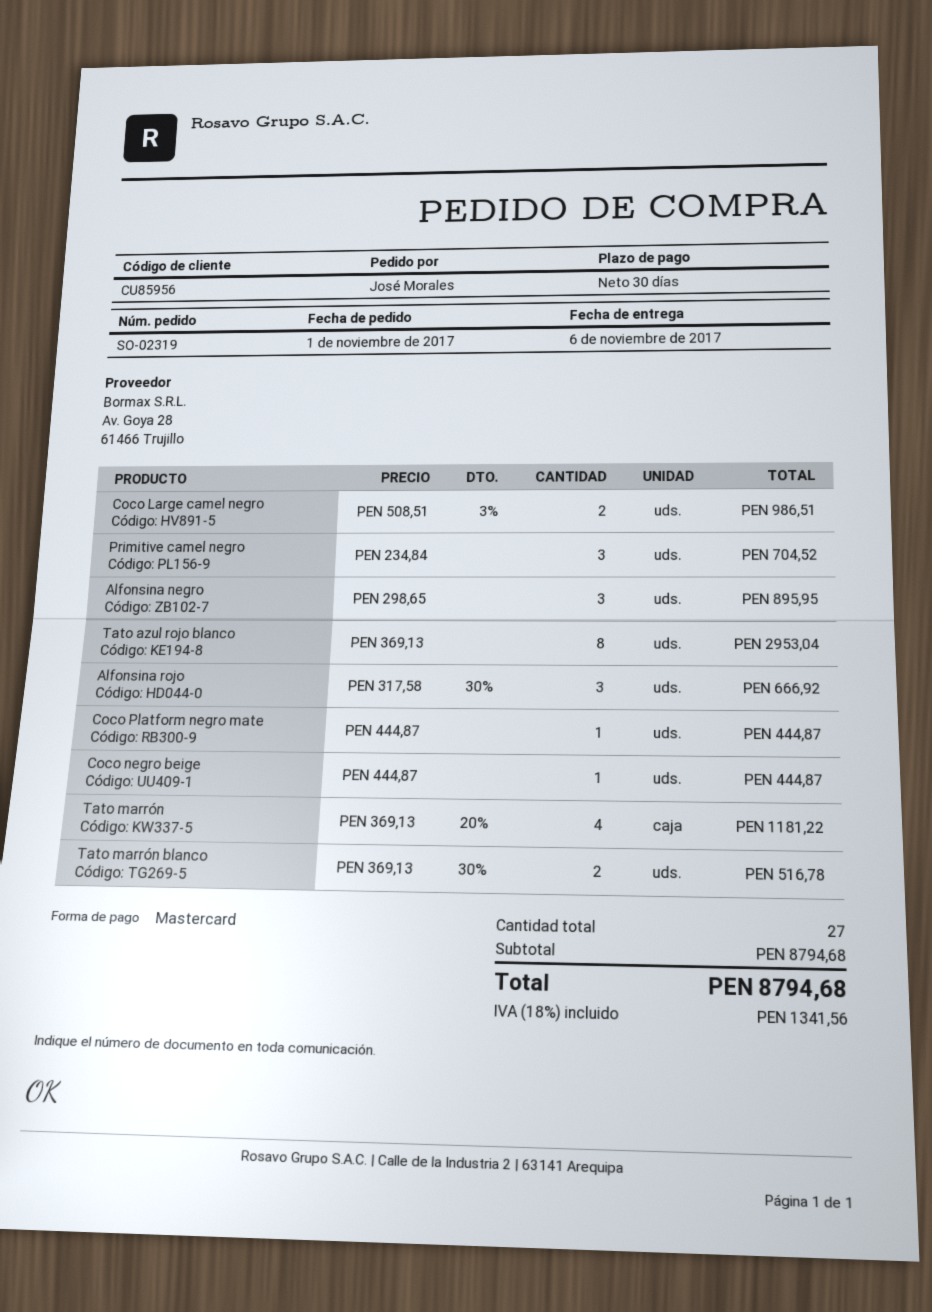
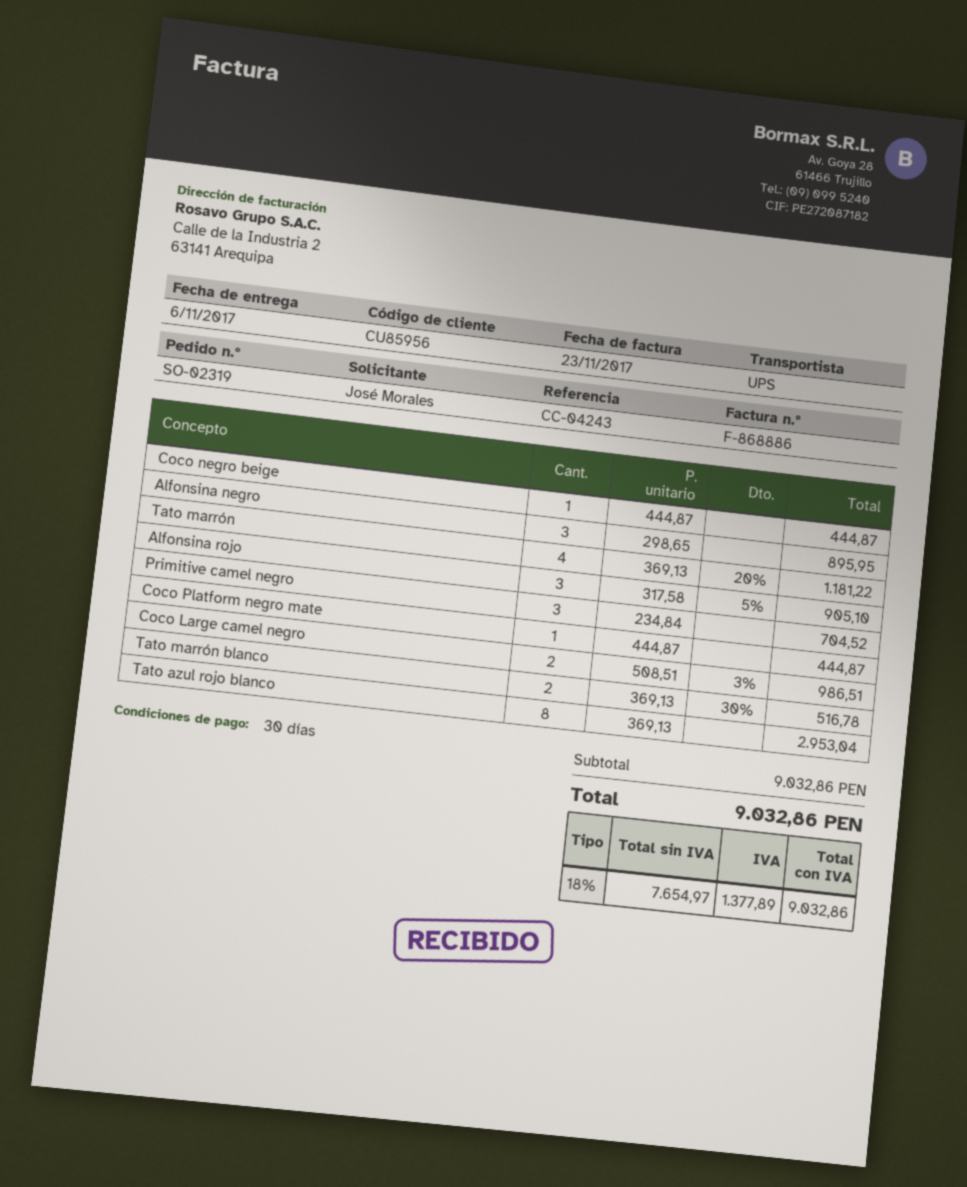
Alfonsina rojo: 3 x 317.58 - 30% = 666.92 -> 3 x 317.58 - 5% = 905.10
subtotal: 8794.68 -> 9032.86
tax: 18% = 1341.56 -> 18% = 1377.89
total: 8794.68 -> 9032.86

